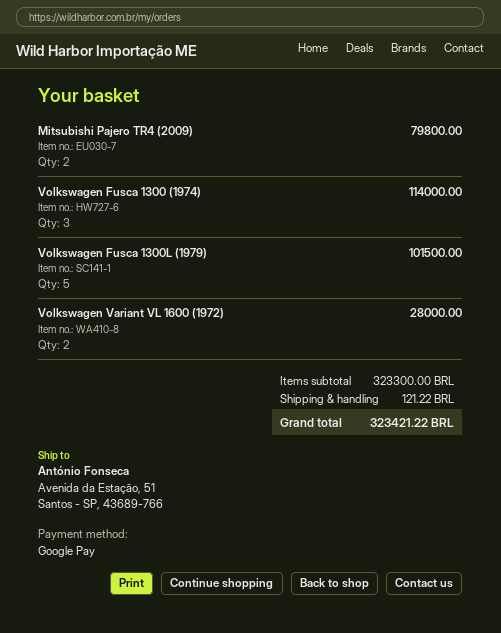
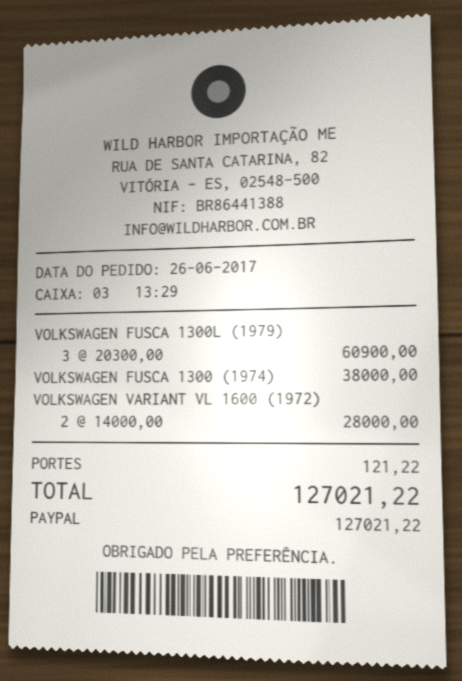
payment method: Google Pay -> PayPal
Mitsubishi Pajero TR4 (2009): 2 for 79800.00 -> none
Volkswagen Fusca 1300 (1974): 3 for 114000.00 -> 1 for 38000.00
Volkswagen Fusca 1300L (1979): 5 for 101500.00 -> 3 for 60900.00
total: 323421.22 -> 127021.22

